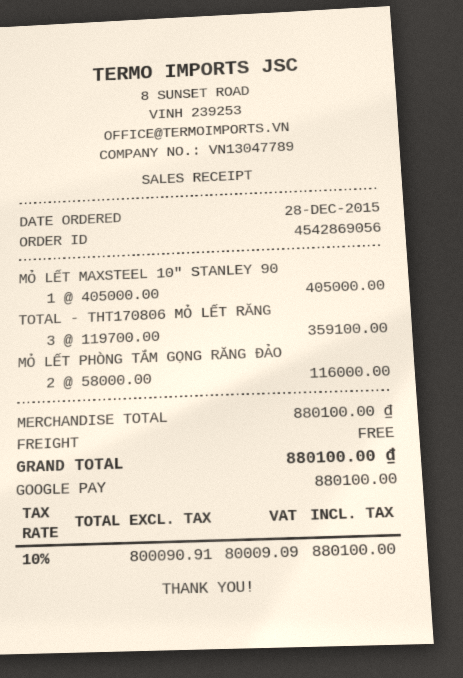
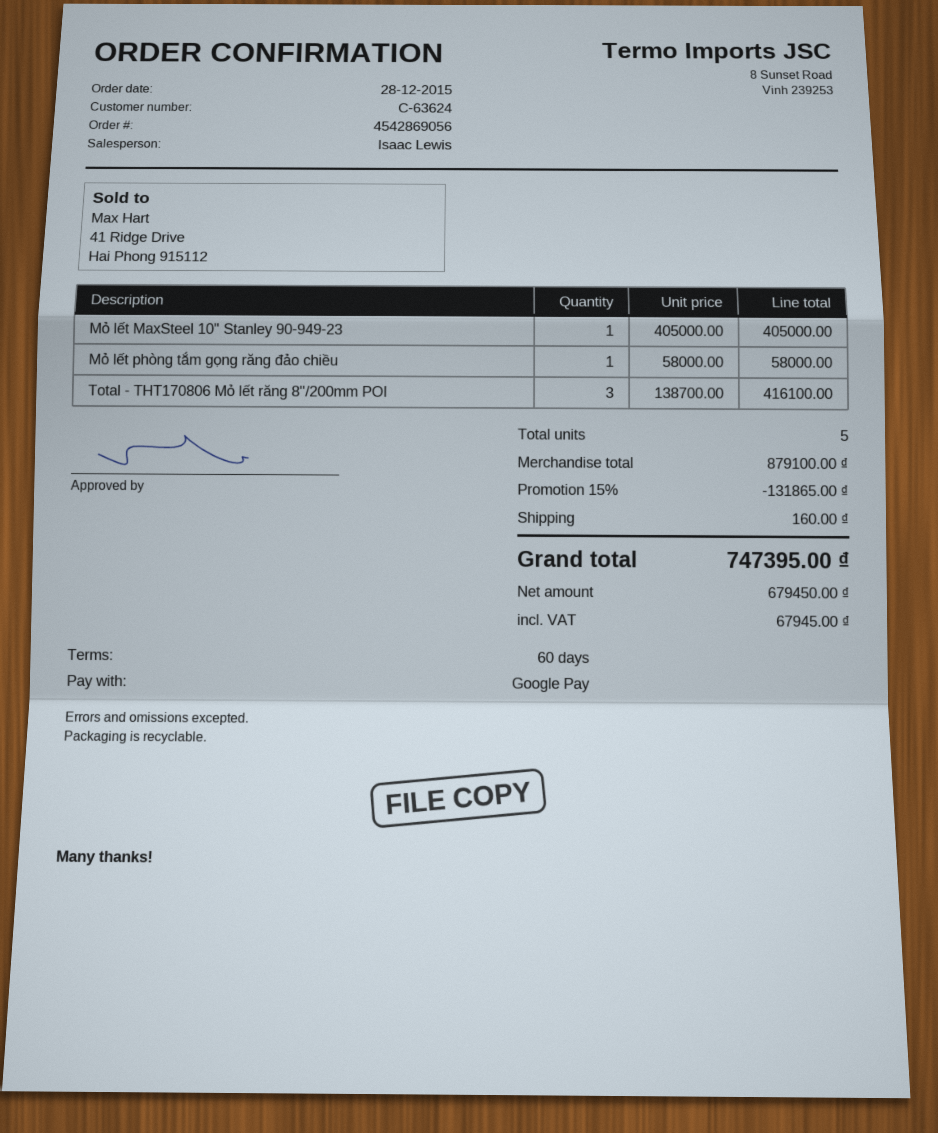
TOTAL - THT170806 MỎ LẾT RĂNG: 3 x 119700.00 = 359100.00 -> 3 x 138700.00 = 416100.00
MỎ LẾT PHÒNG TẮM GỌNG RĂNG ĐẢO: 2 x 58000.00 = 116000.00 -> 1 x 58000.00 = 58000.00
subtotal: 880100.00 -> 879100.00
discount: none -> 15% = 131865.00
shipping: 0.00 -> 160.00
net: 800090.91 -> 679450.00
tax: 80009.09 -> 67945.00
total: 880100.00 -> 747395.00

